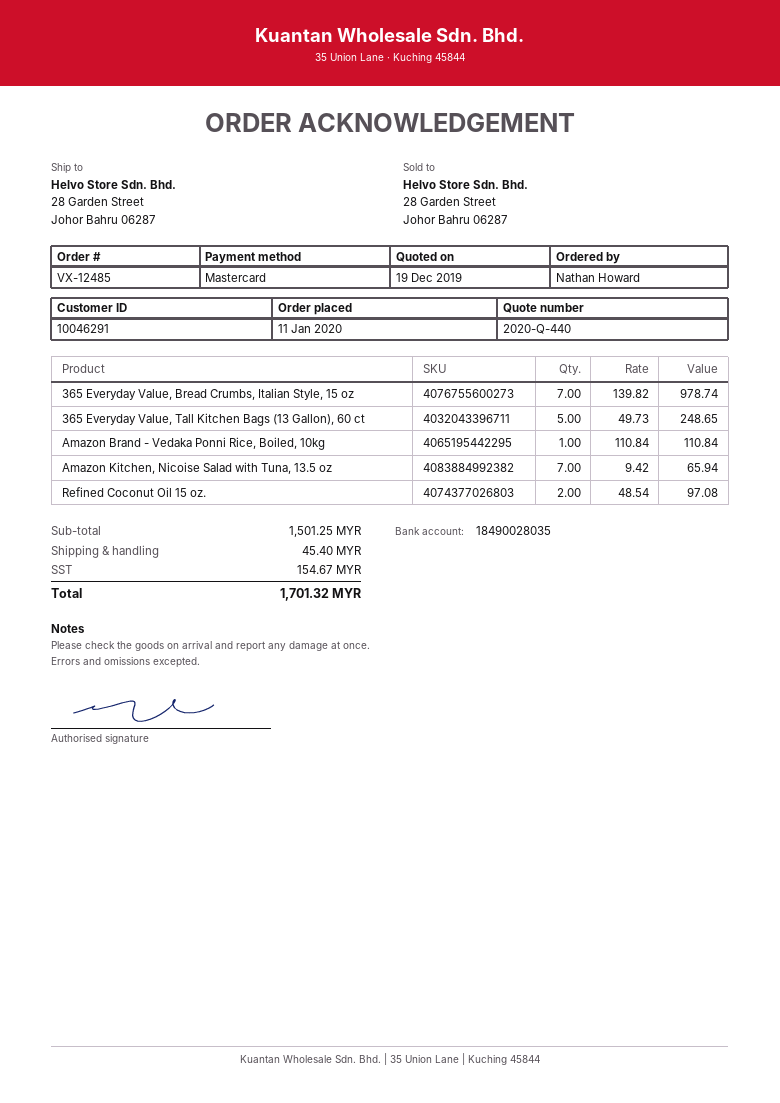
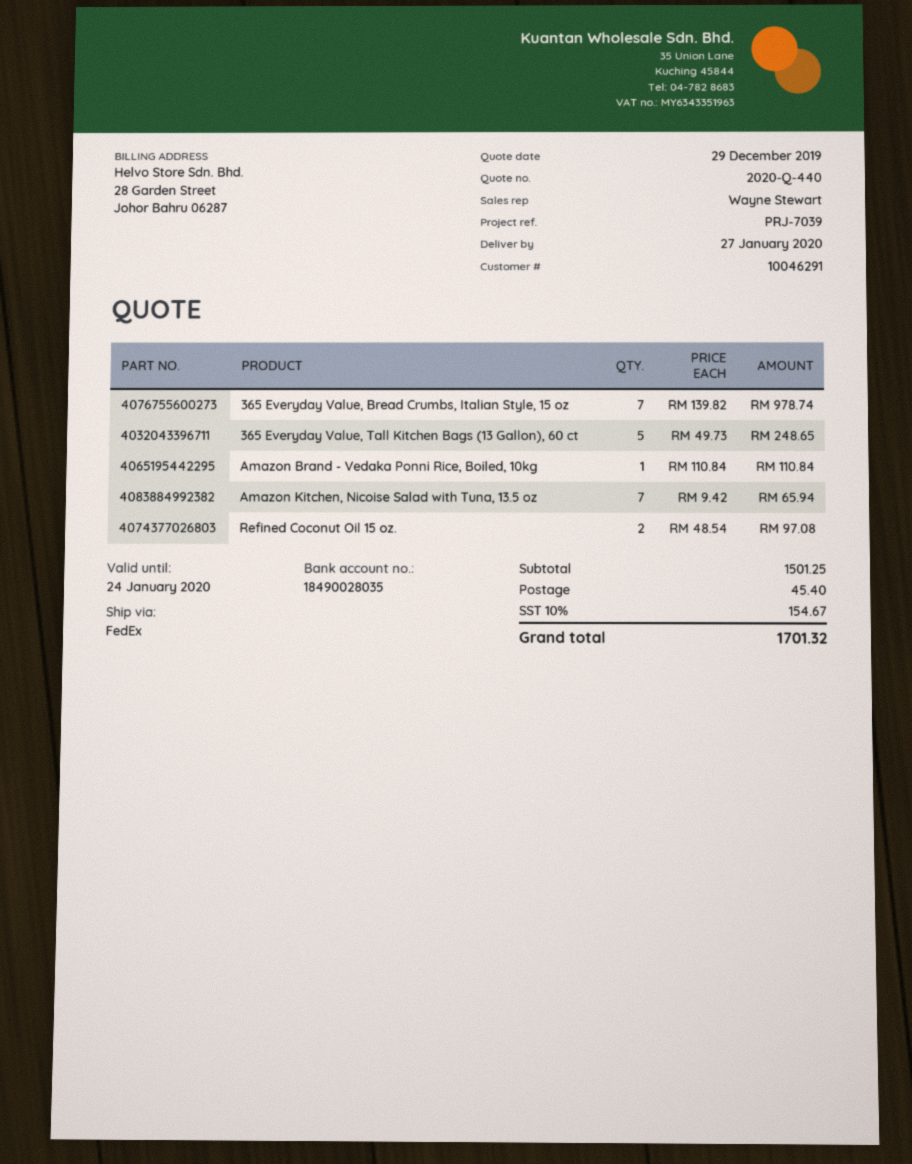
quote date: 2019-12-19 -> 2019-12-29

